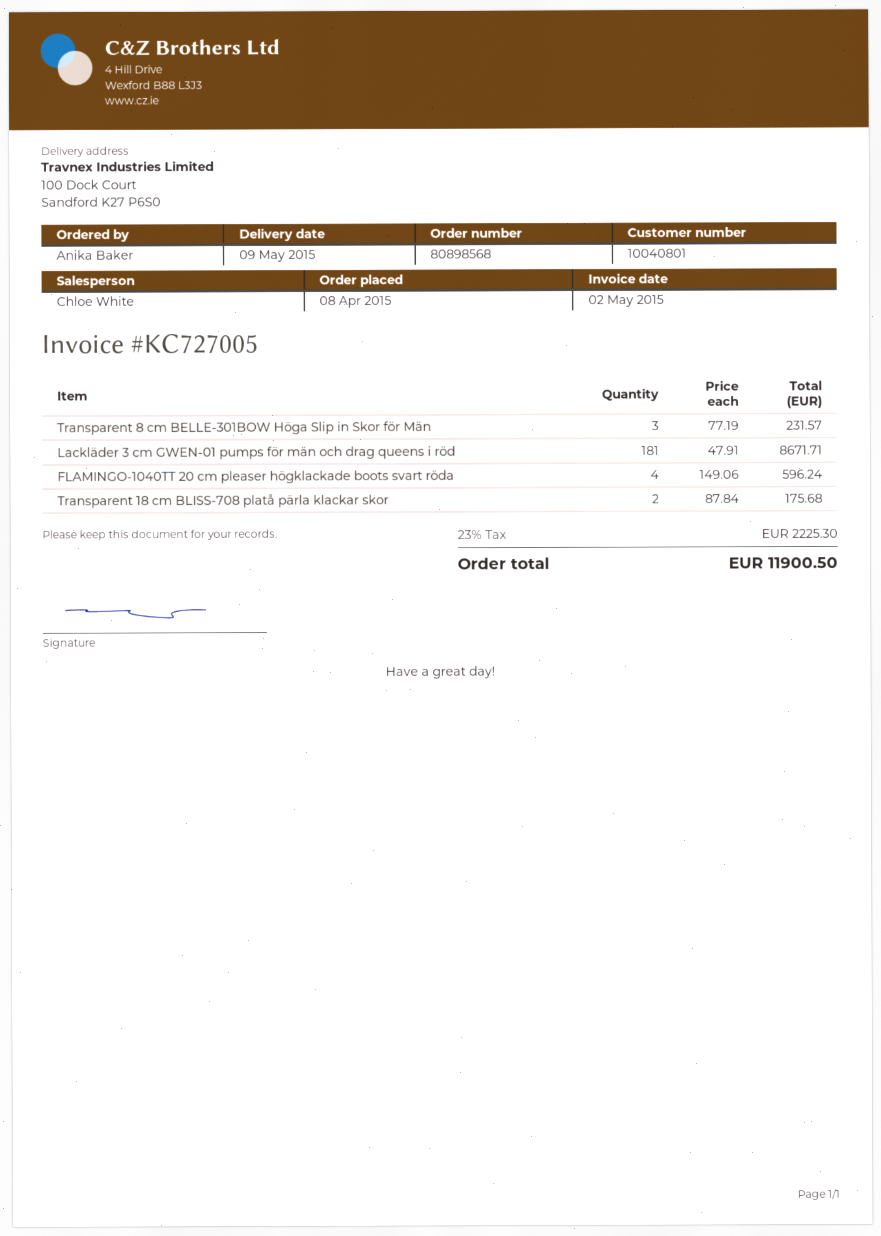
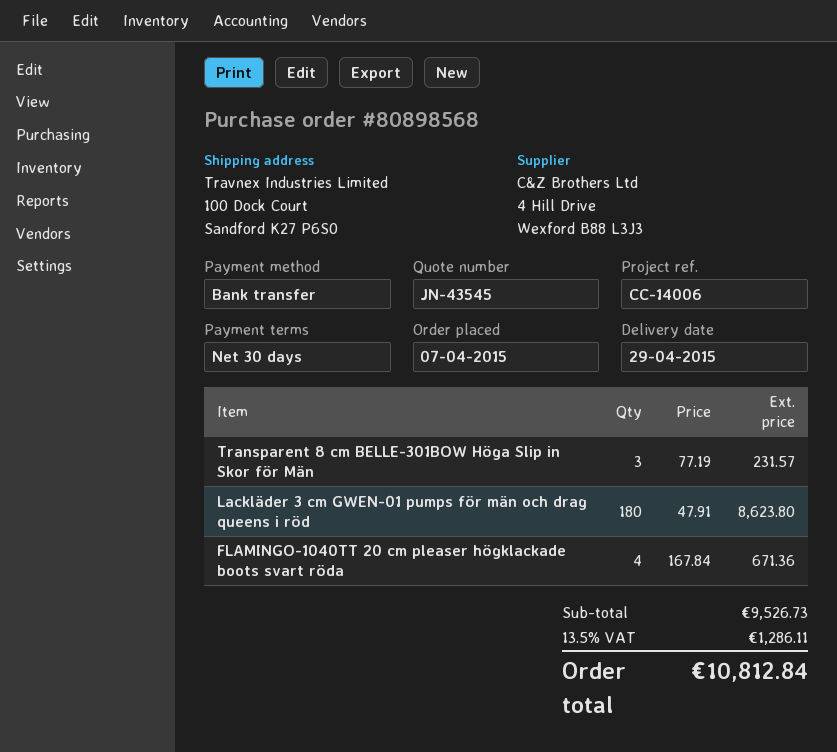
order date: 2015-04-08 -> 2015-04-07
delivery date: 2015-05-09 -> 2015-04-29
Lackläder 3 cm GWEN-01 pumps för män och drag queens i röd: 181 x 47.91 = 8671.71 -> 180 x 47.91 = 8623.80
FLAMINGO-1040TT 20 cm pleaser högklackade boots svart röda: 4 x 149.06 = 596.24 -> 4 x 167.84 = 671.36
Transparent 18 cm BLISS-708 platå pärla klackar skor: 2 x 87.84 = 175.68 -> none
tax: 23% = 2225.30 -> 13.5% = 1286.11
total: 11900.50 -> 10812.84

